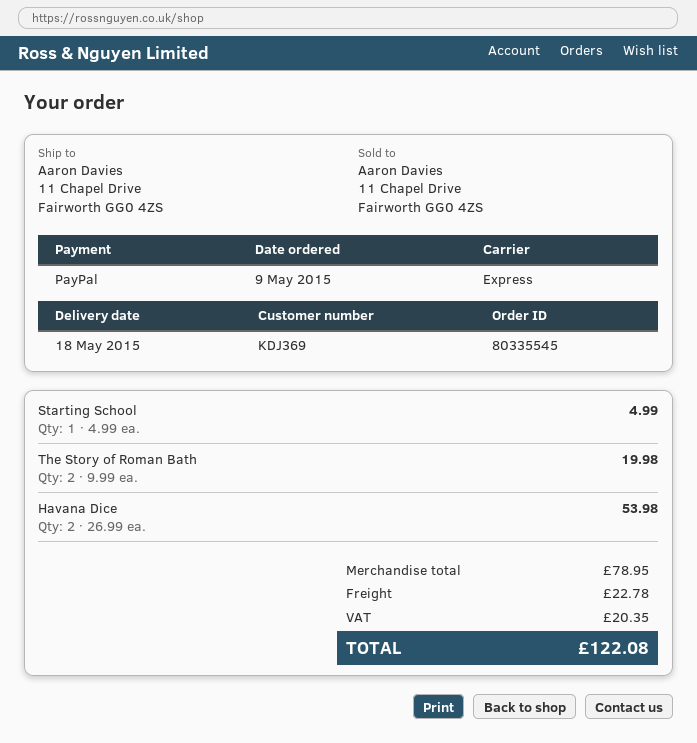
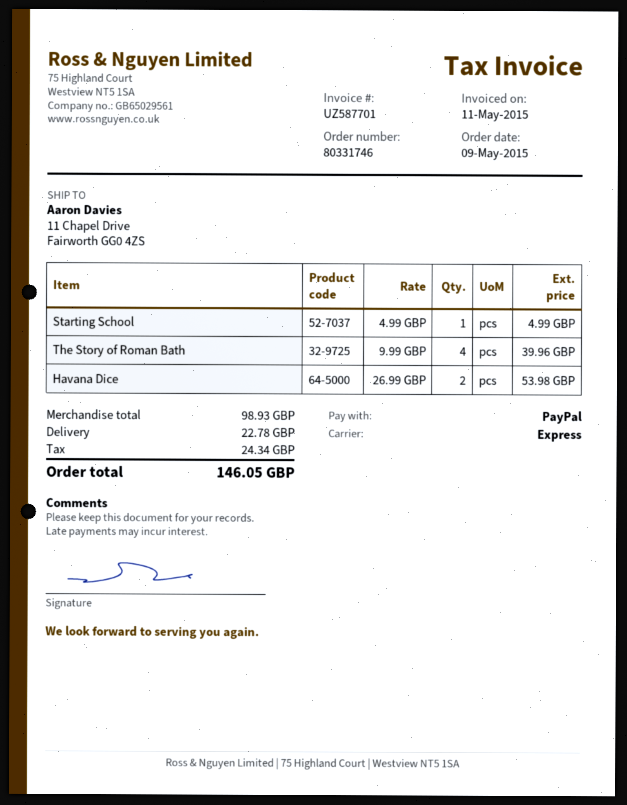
order number: 80335545 -> 80331746
The Story of Roman Bath: 2 x 9.99 = 19.98 -> 4 x 9.99 = 39.96
subtotal: 78.95 -> 98.93
tax: 20.35 -> 24.34
total: 122.08 -> 146.05

